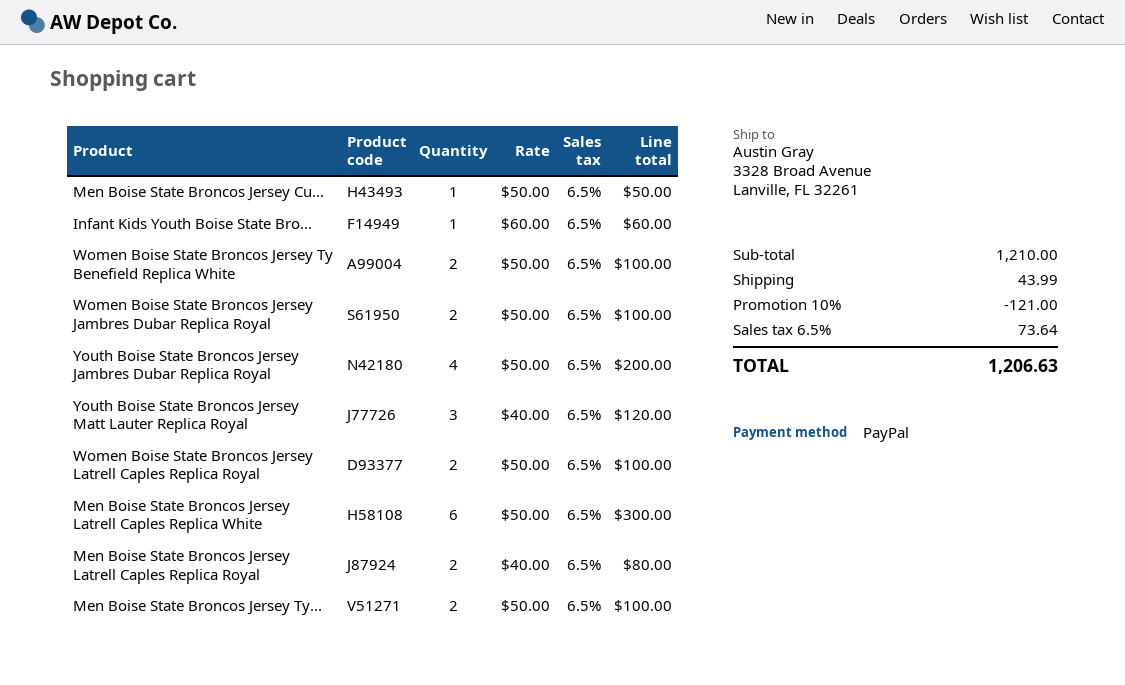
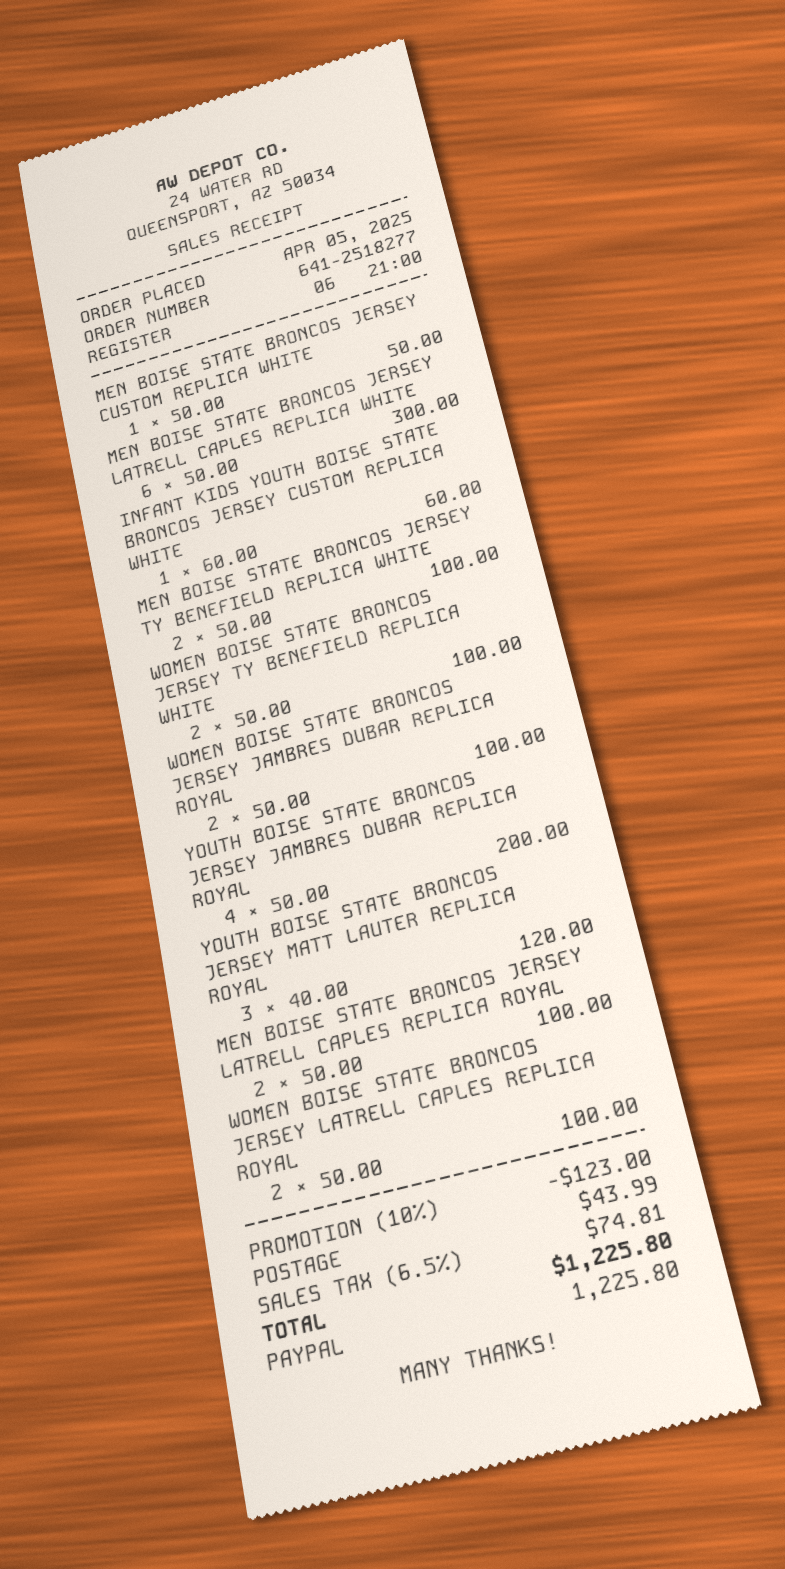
Men Boise State Broncos Jersey Latrell Caples Replica Royal: 2 x 40.00 = 80.00 -> 2 x 50.00 = 100.00
discount: 10% = 121.00 -> 10% = 123.00
tax: 6.5% = 73.64 -> 6.5% = 74.81
total: 1206.63 -> 1225.80

